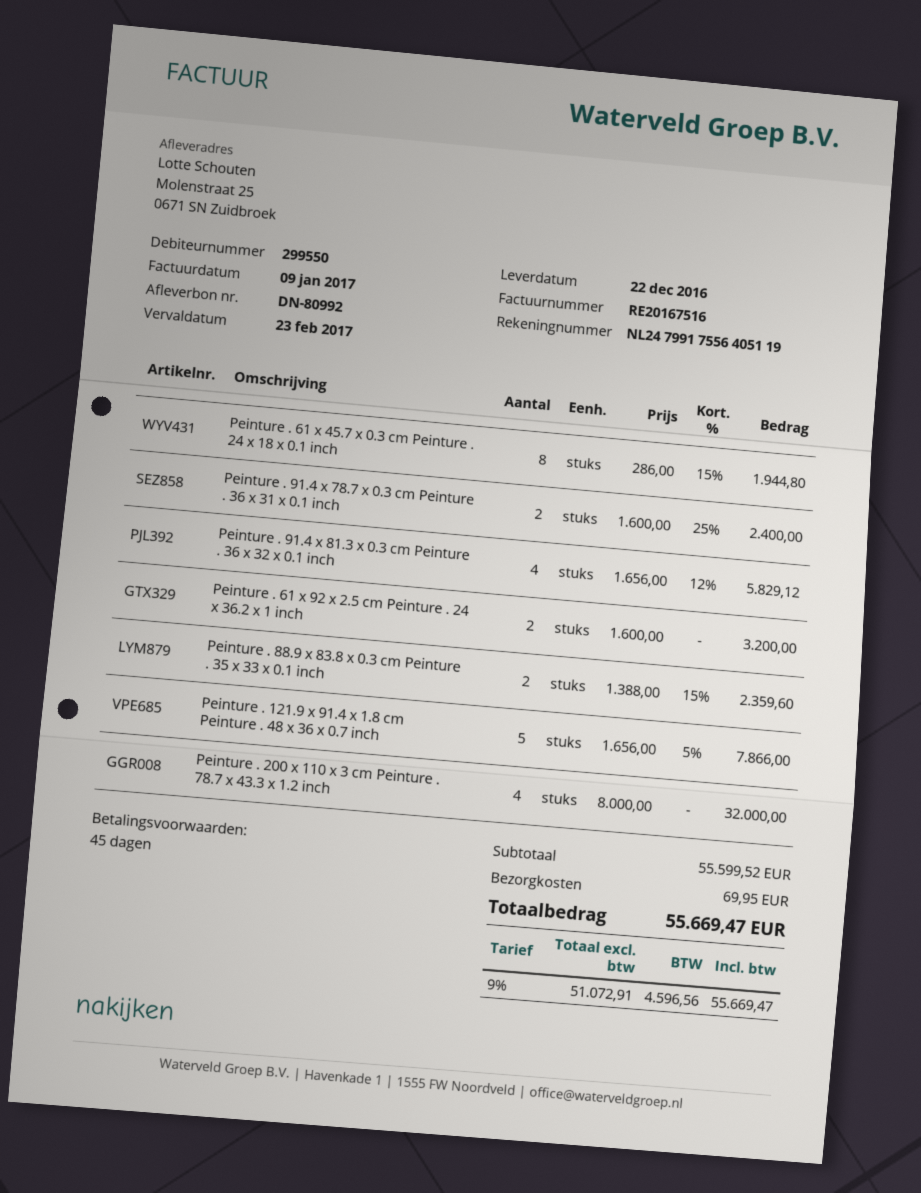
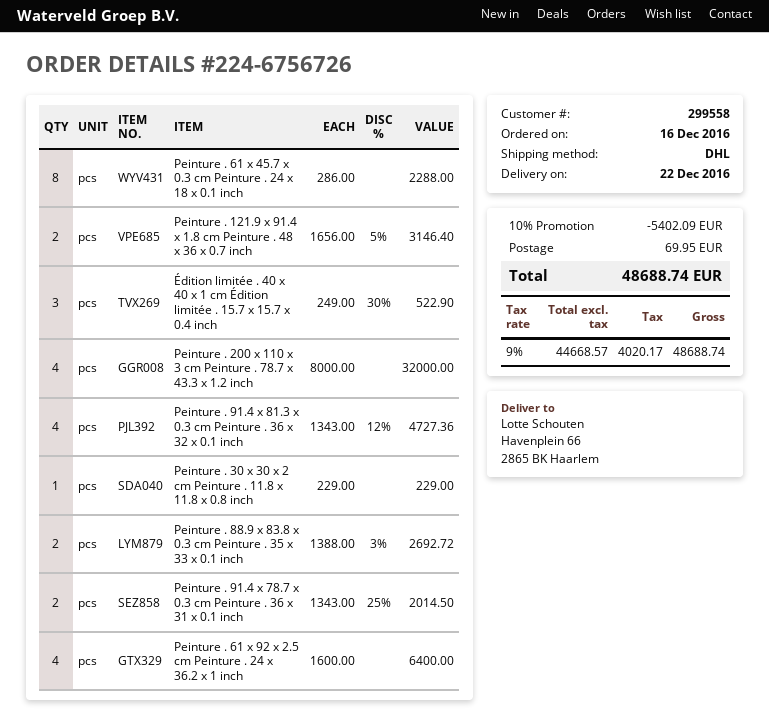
customer number: 299550 -> 299558
ship to: Molenstraat 25, 0671 SN Zuidbroek -> Havenplein 66, 2865 BK Haarlem
Peinture . 61 x 45.7 x 0.3 cm Peinture . 24 x 18 x 0.1 inch: 8 x 286.00 - 15% = 1944.80 -> 8 x 286.00 = 2288.00
Peinture . 91.4 x 78.7 x 0.3 cm Peinture . 36 x 31 x 0.1 inch: 2 x 1600.00 - 25% = 2400.00 -> 2 x 1343.00 - 25% = 2014.50
Peinture . 91.4 x 81.3 x 0.3 cm Peinture . 36 x 32 x 0.1 inch: 4 x 1656.00 - 12% = 5829.12 -> 4 x 1343.00 - 12% = 4727.36
Peinture . 61 x 92 x 2.5 cm Peinture . 24 x 36.2 x 1 inch: 2 x 1600.00 = 3200.00 -> 4 x 1600.00 = 6400.00
Peinture . 88.9 x 83.8 x 0.3 cm Peinture . 35 x 33 x 0.1 inch: 2 x 1388.00 - 15% = 2359.60 -> 2 x 1388.00 - 3% = 2692.72
Peinture . 121.9 x 91.4 x 1.8 cm Peinture . 48 x 36 x 0.7 inch: 5 x 1656.00 - 5% = 7866.00 -> 2 x 1656.00 - 5% = 3146.40
Édition limitée . 40 x 40 x 1 cm Édition limitée . 15.7 x 15.7 x 0.4 inch: none -> 3 x 249.00 - 30% = 522.90
Peinture . 30 x 30 x 2 cm Peinture . 11.8 x 11.8 x 0.8 inch: none -> 1 x 229.00 = 229.00
discount: none -> 10% = 5402.09
net: 51072.91 -> 44668.57
tax: 9% = 4596.56 -> 9% = 4020.17
total: 55669.47 -> 48688.74

